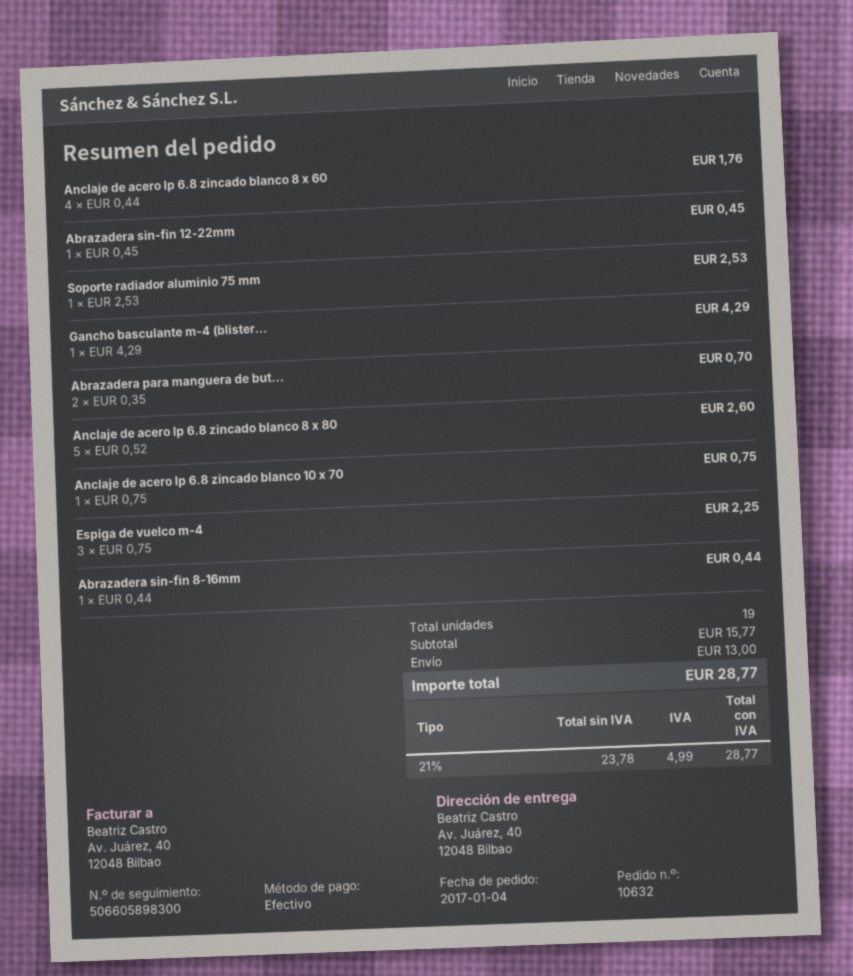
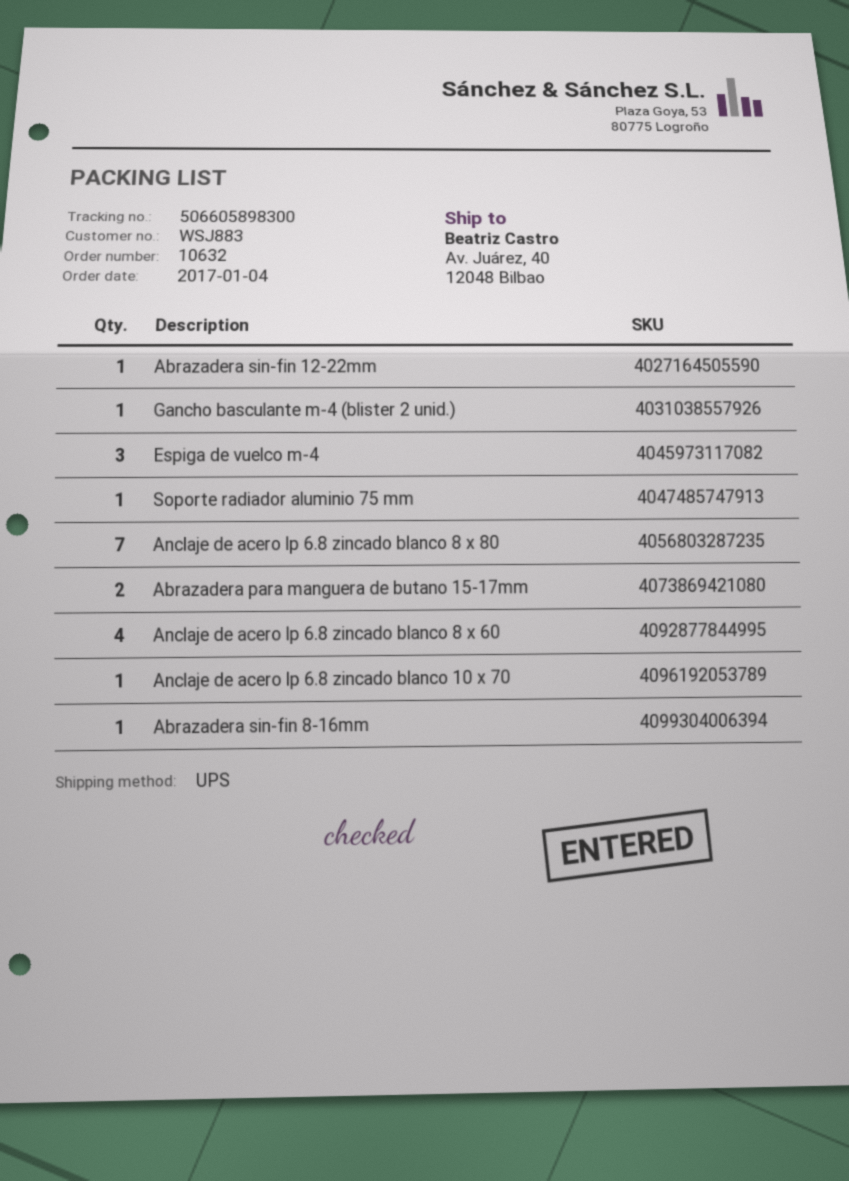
Anclaje de acero lp 6.8 zincado blanco 8 x 80: 5 -> 7

